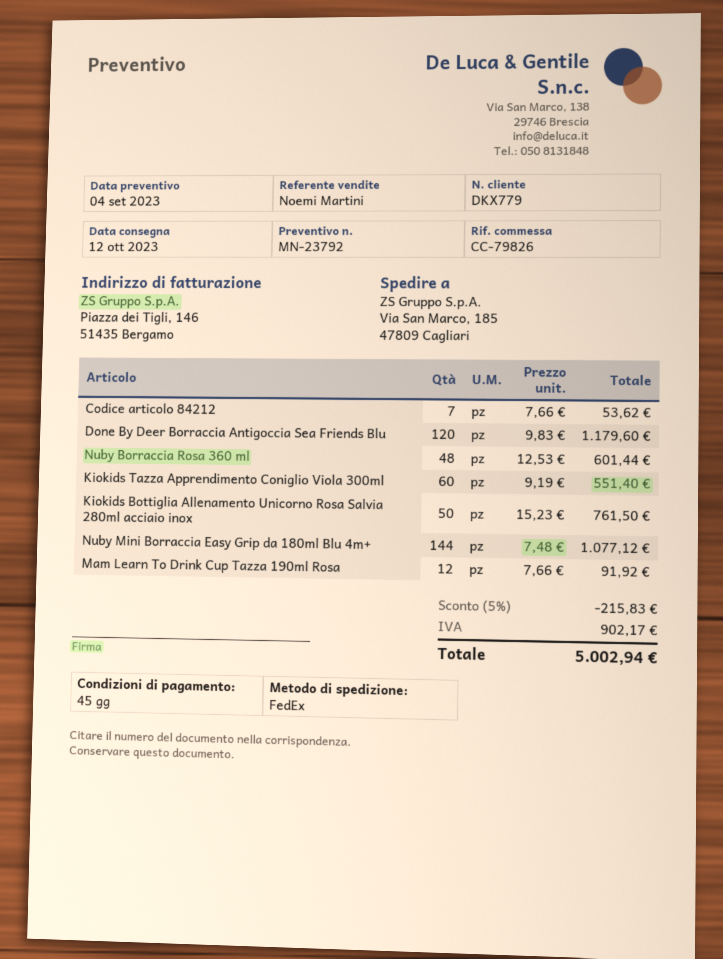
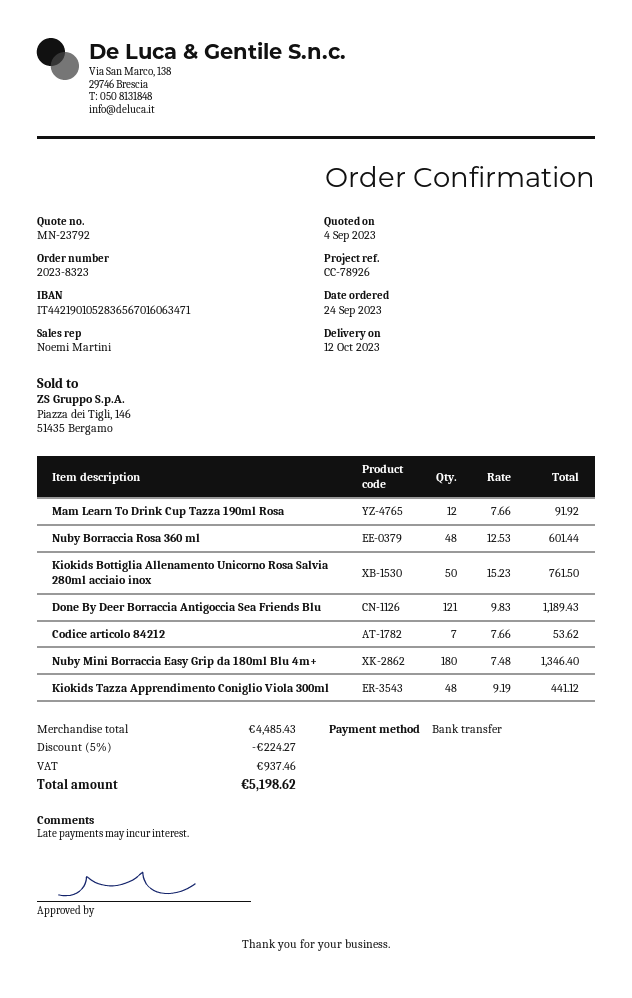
reference: CC-79826 -> CC-78926
Done By Deer Borraccia Antigoccia Sea Friends Blu: 120 x 9.83 = 1179.60 -> 121 x 9.83 = 1189.43
Kiokids Tazza Apprendimento Coniglio Viola 300ml: 60 x 9.19 = 551.40 -> 48 x 9.19 = 441.12
Nuby Mini Borraccia Easy Grip da 180ml Blu 4m+: 144 x 7.48 = 1077.12 -> 180 x 7.48 = 1346.40
discount: 5% = 215.83 -> 5% = 224.27
tax: 902.17 -> 937.46
total: 5002.94 -> 5198.62

